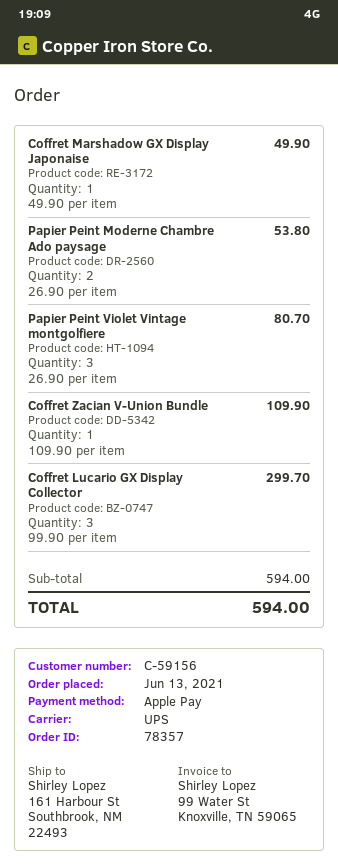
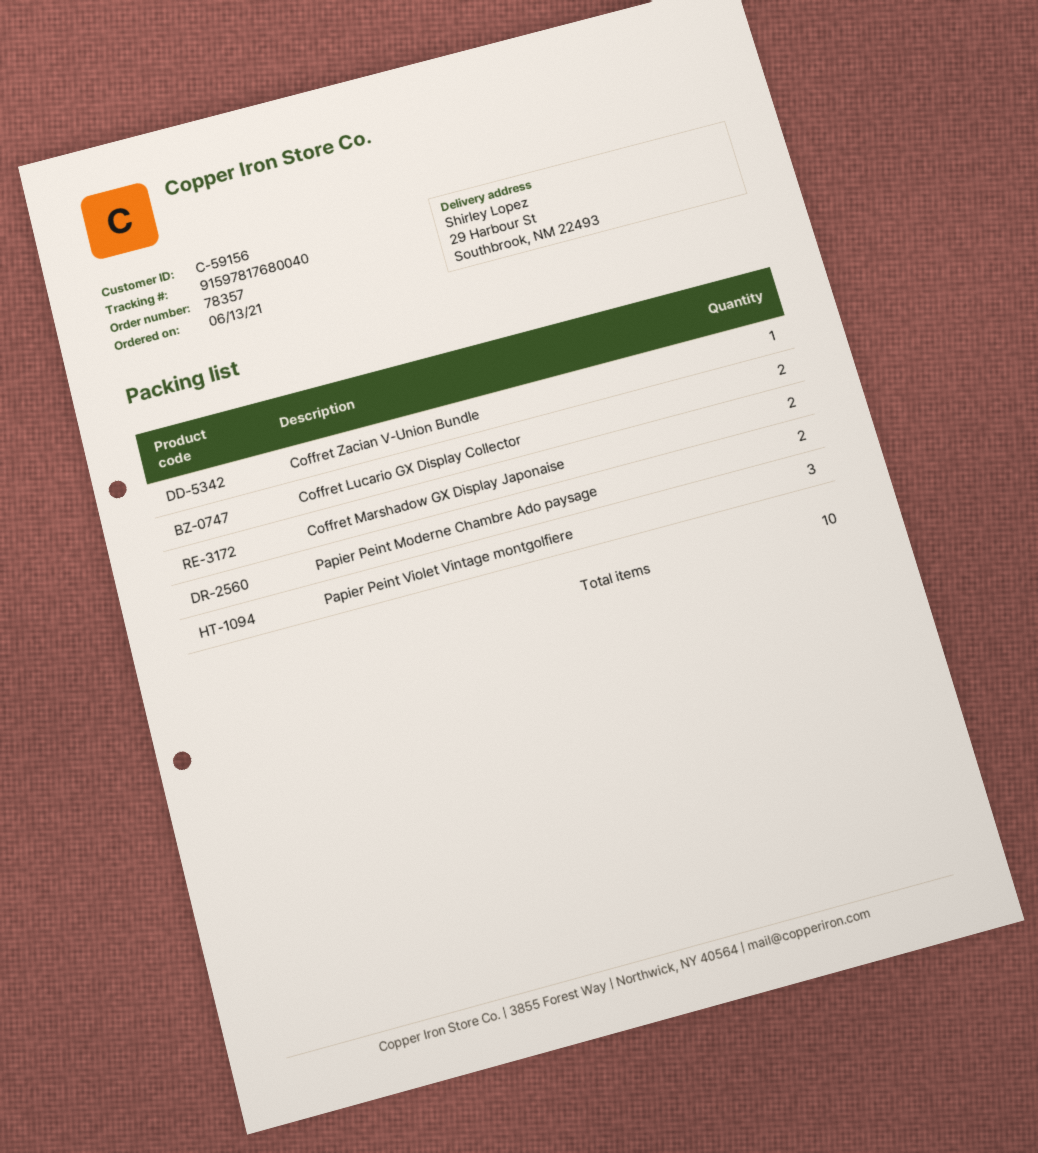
ship to: 161 Harbour St, Southbrook, NM 22493 -> 29 Harbour St, Southbrook, NM 22493
Coffret Marshadow GX Display Japonaise: 1 -> 2
Coffret Lucario GX Display Collector: 3 -> 2

